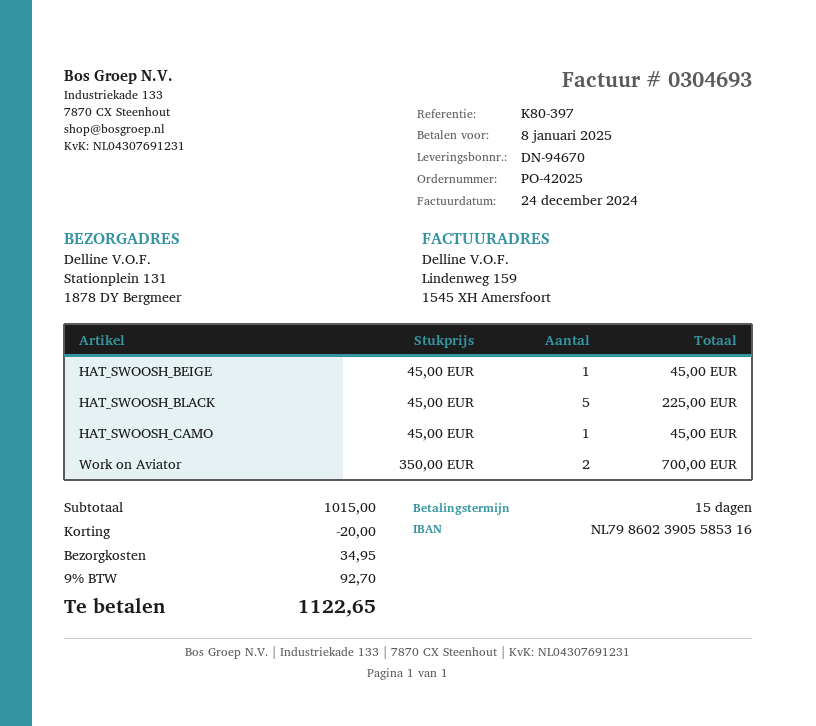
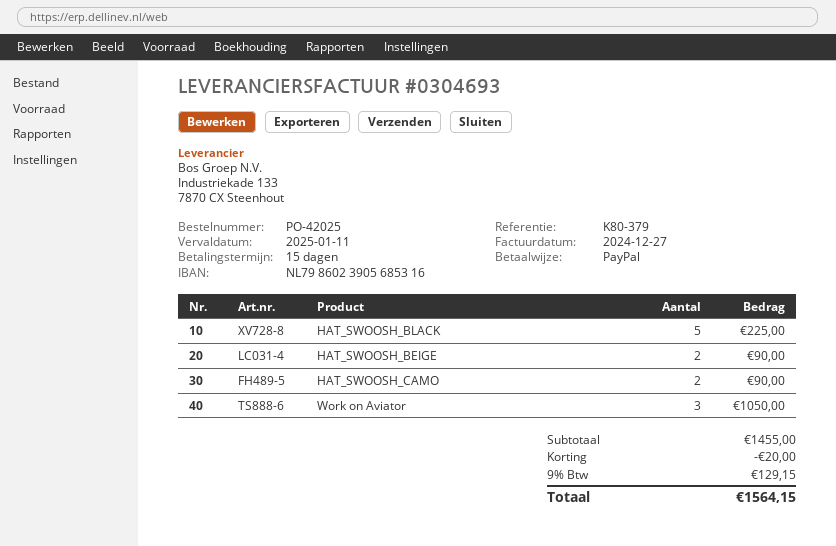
invoice date: 2024-12-24 -> 2024-12-27
due date: 2025-01-08 -> 2025-01-11
reference: K80-397 -> K80-379
bank account: NL7986023905585316 -> NL7986023905685316
HAT_SWOOSH_BEIGE: 1 for 45.00 -> 2 for 90.00
HAT_SWOOSH_CAMO: 1 for 45.00 -> 2 for 90.00
Work on Aviator: 2 for 700.00 -> 3 for 1050.00
subtotal: 1015.00 -> 1455.00
shipping: 34.95 -> none
tax: 9% = 92.70 -> 9% = 129.15
total: 1122.65 -> 1564.15

